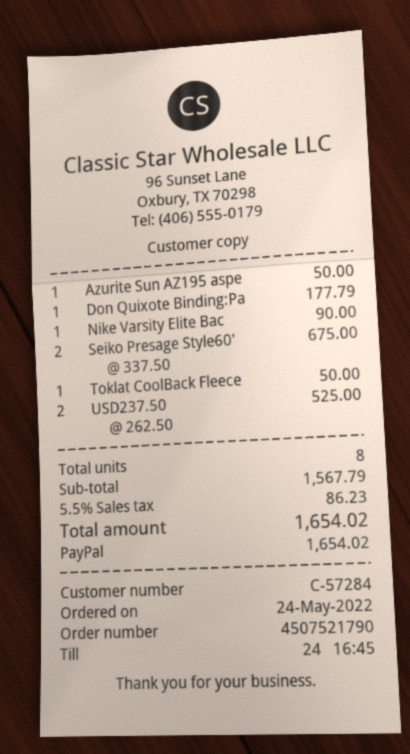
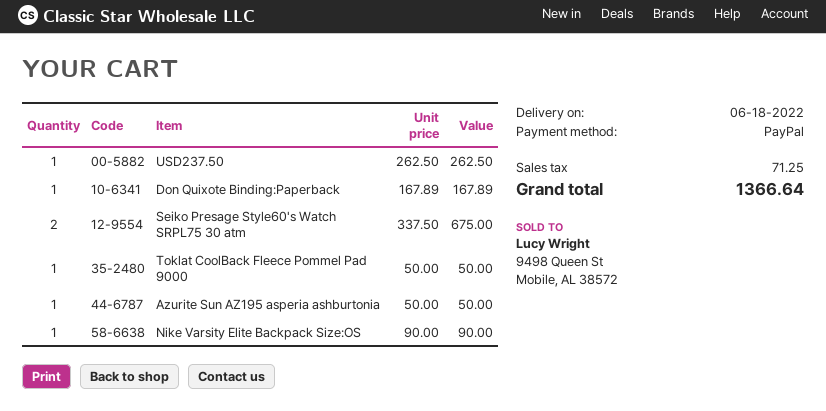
Don Quixote Binding:Pa: 1 x 177.79 = 177.79 -> 1 x 167.89 = 167.89
USD237.50: 2 x 262.50 = 525.00 -> 1 x 262.50 = 262.50
tax: 86.23 -> 71.25
total: 1654.02 -> 1366.64

